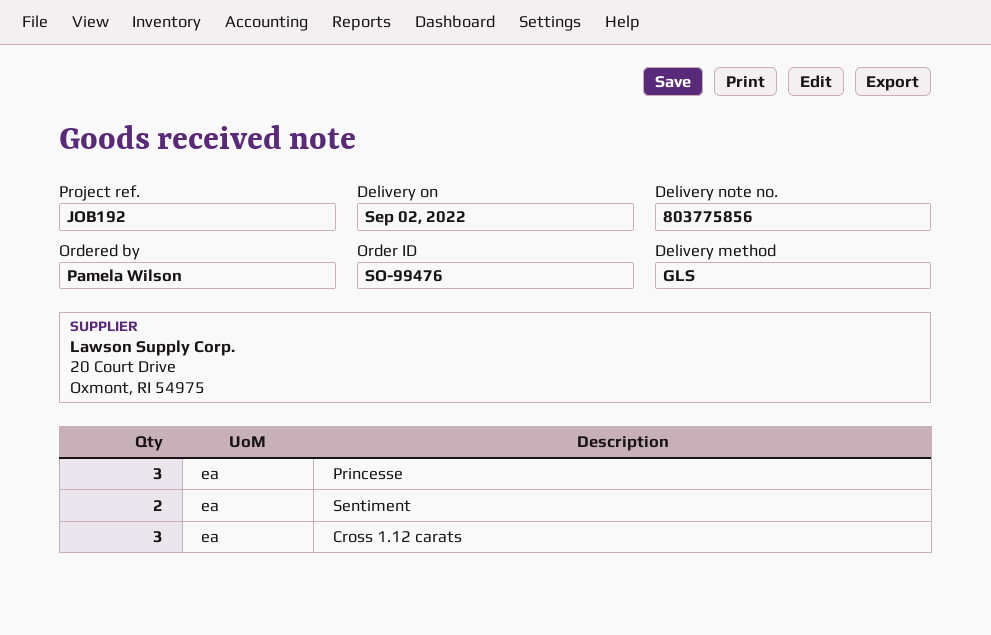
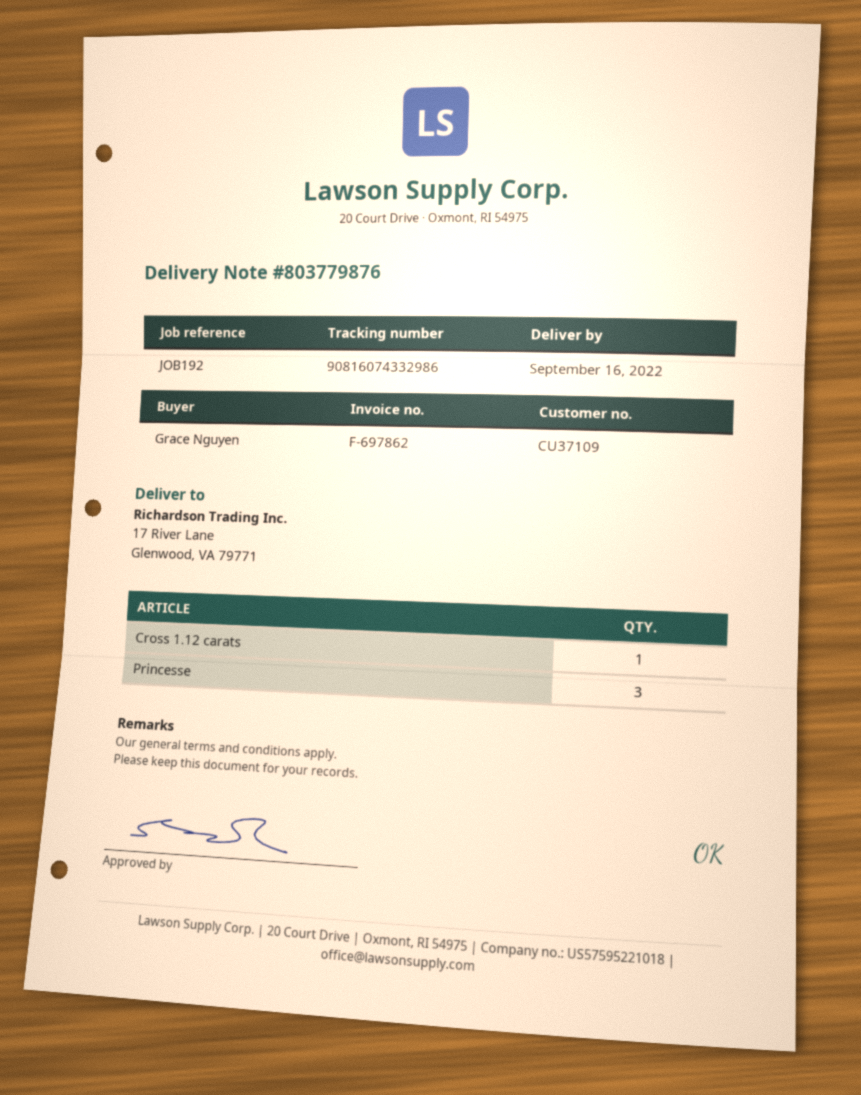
delivery note number: 803775856 -> 803779876
delivery date: 2022-09-02 -> 2022-09-16
ordered by: Pamela Wilson -> Grace Nguyen
Sentiment: 2 -> none
Cross 1.12 carats: 3 -> 1

